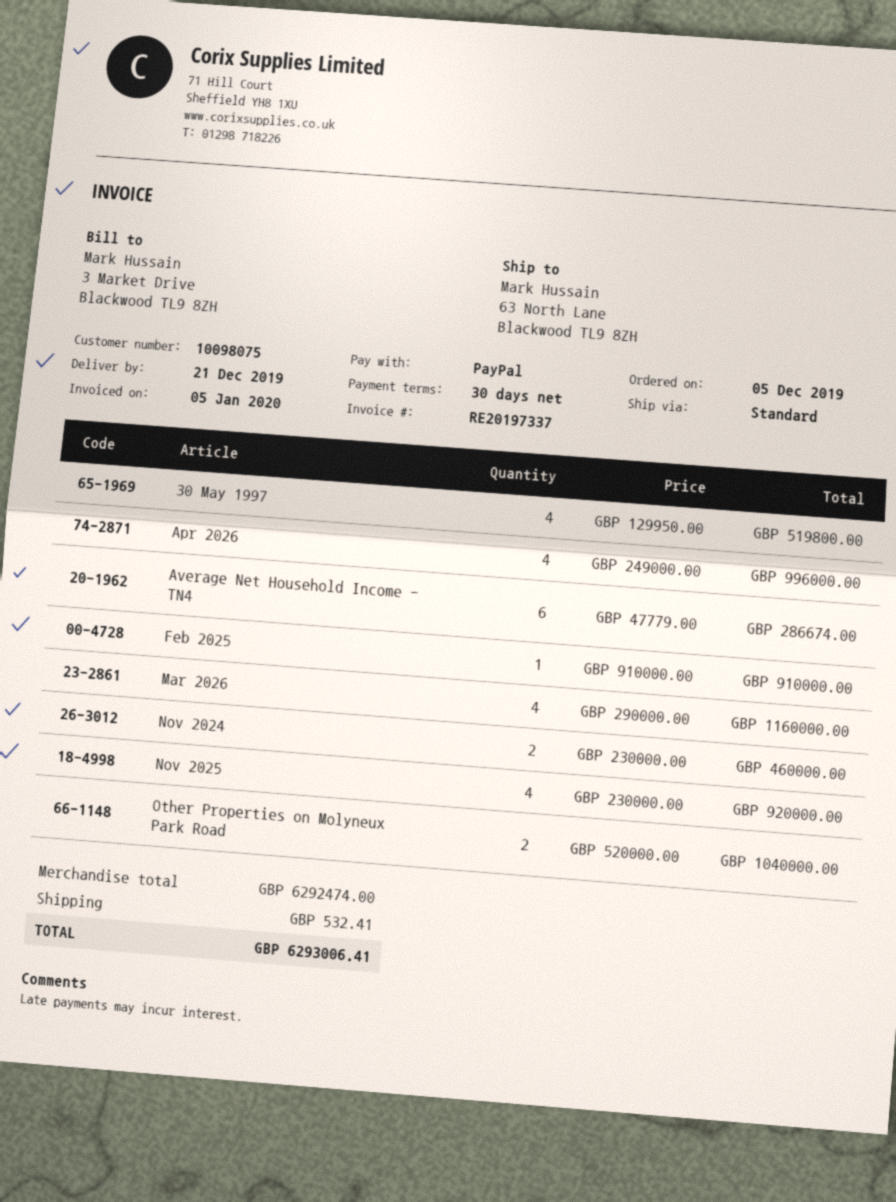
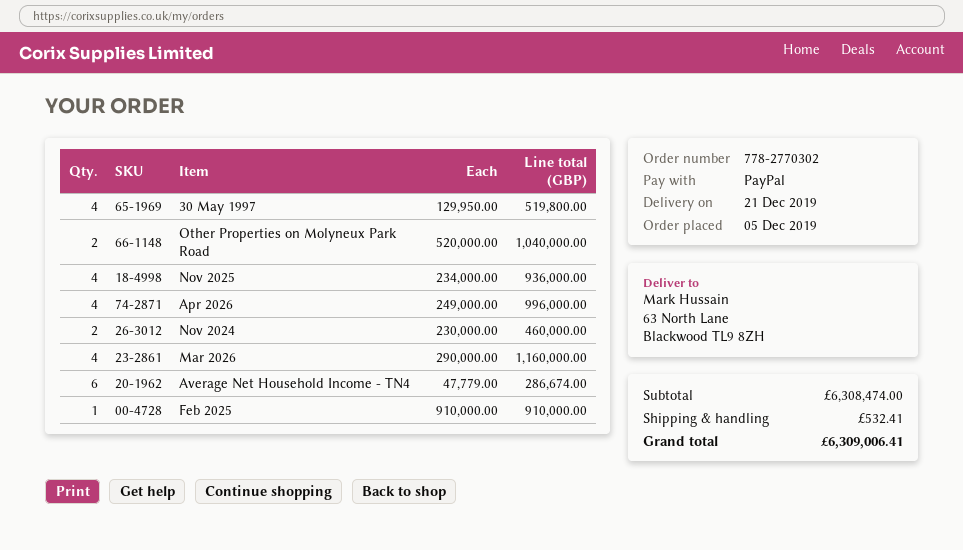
Nov 2025: 4 x 230000.00 = 920000.00 -> 4 x 234000.00 = 936000.00
subtotal: 6292474.00 -> 6308474.00
total: 6293006.41 -> 6309006.41

